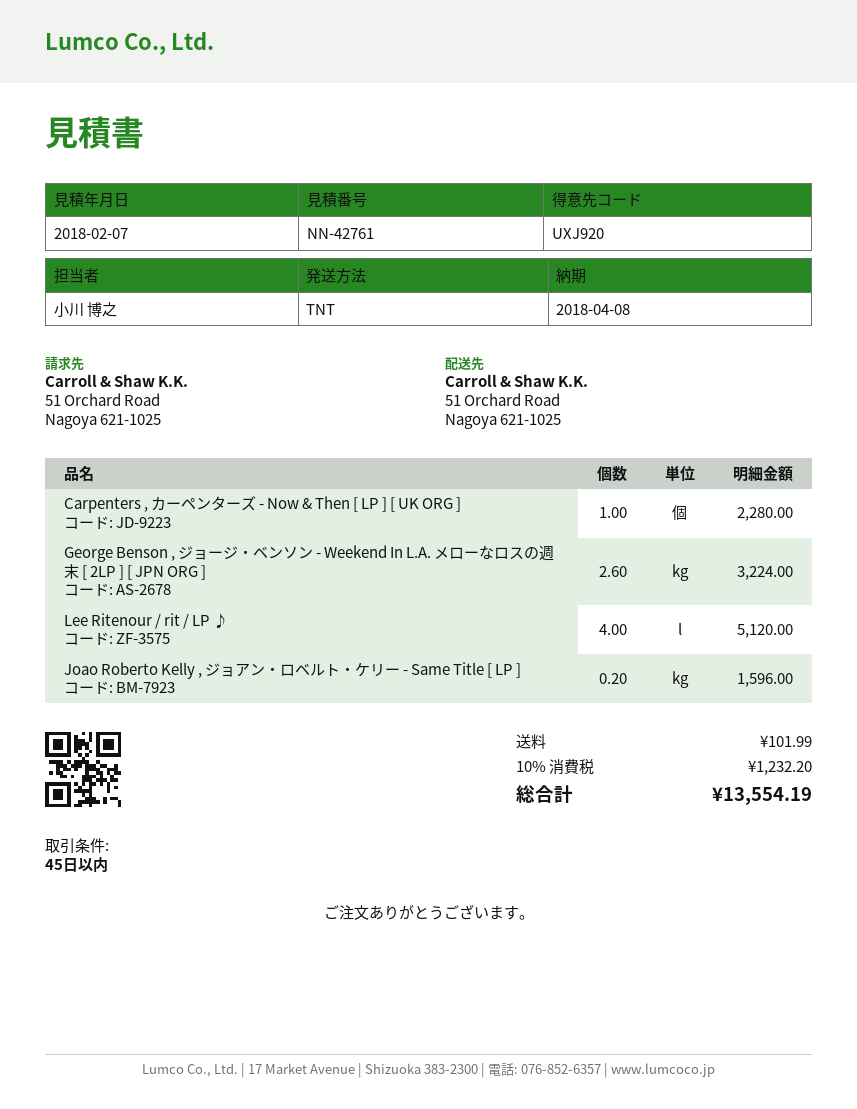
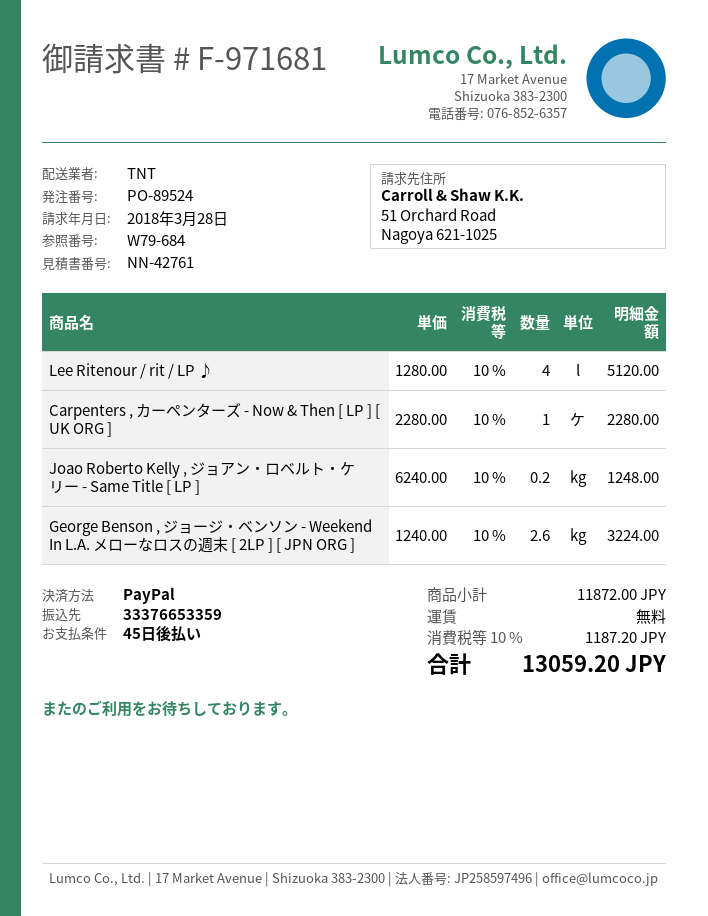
Joao Roberto Kelly , ジョアン・ロベルト・ケリー - Same Title [ LP ]: 0.2 for 1596.00 -> 0.2 for 1248.00
shipping: 101.99 -> 0.00
tax: 10% = 1232.20 -> 10% = 1187.20
total: 13554.19 -> 13059.20

